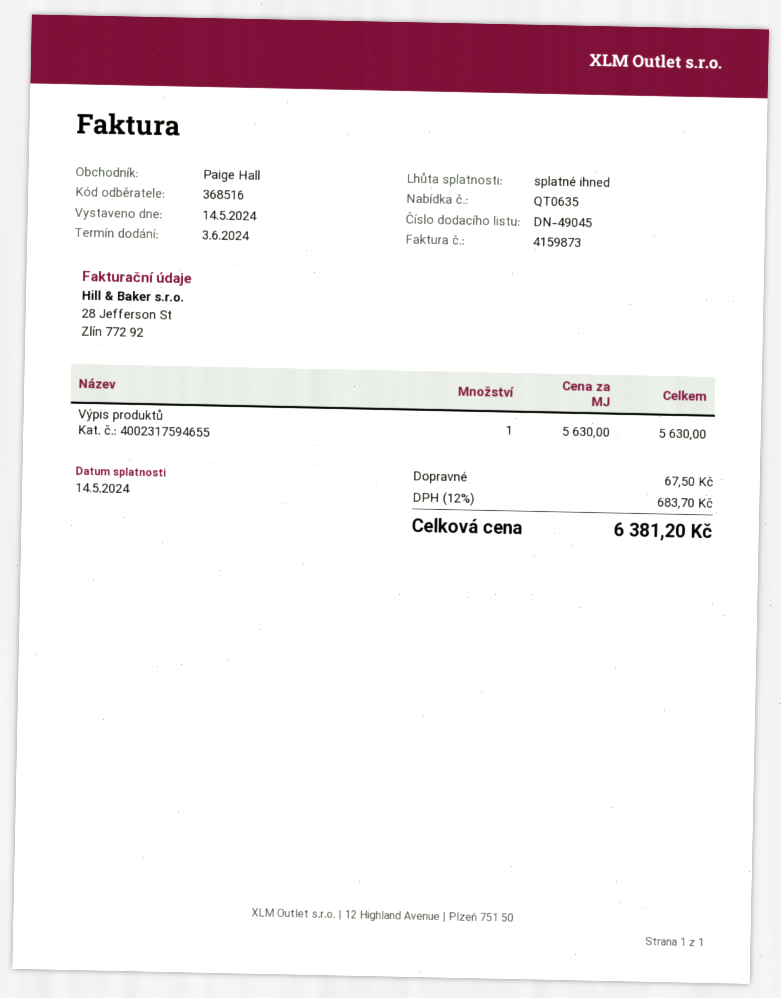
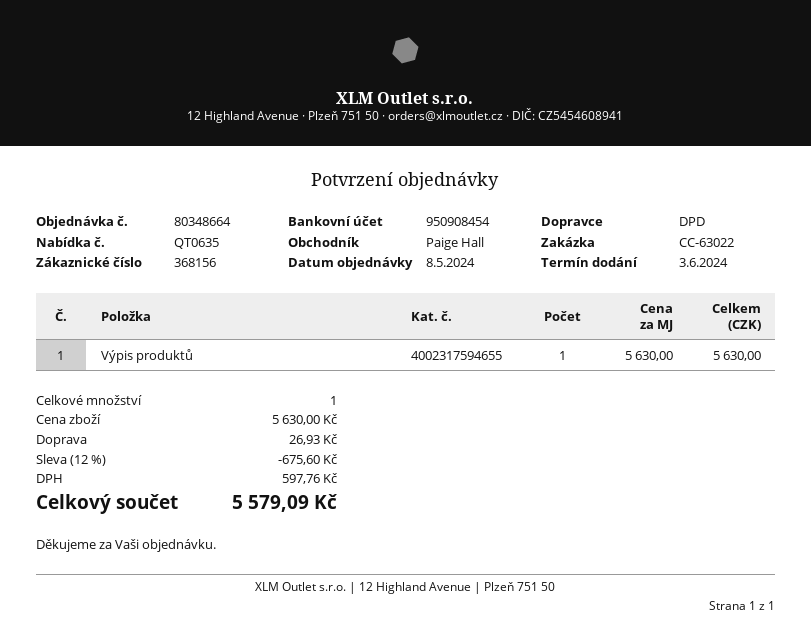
customer number: 368516 -> 368156
discount: none -> 12% = 675.60
shipping: 67.50 -> 26.93
tax: 683.70 -> 597.76
total: 6381.20 -> 5579.09

